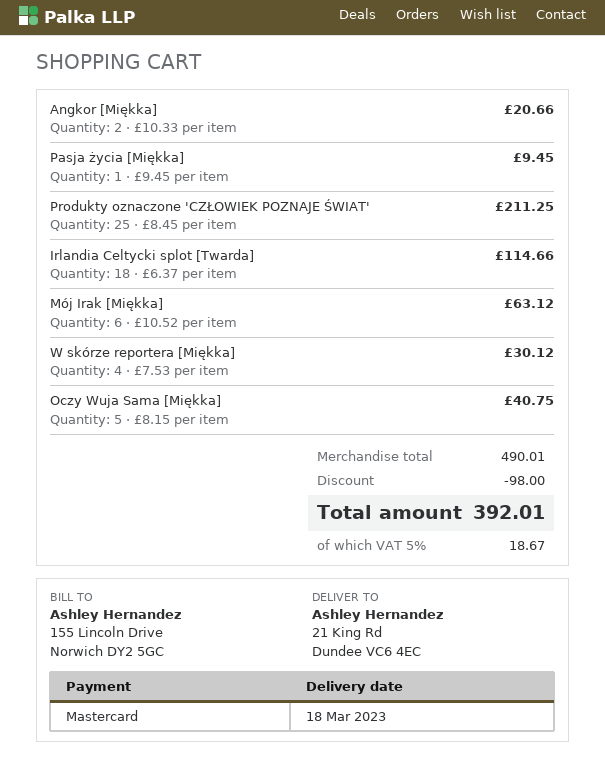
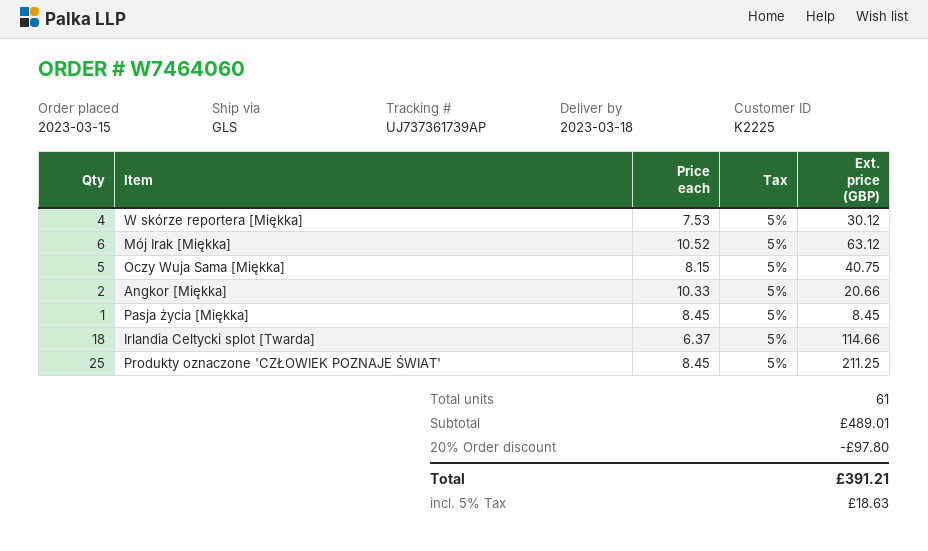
Pasja życia [Miękka]: 1 x 9.45 = 9.45 -> 1 x 8.45 = 8.45
subtotal: 490.01 -> 489.01
discount: 98.00 -> 97.80
tax: 5% = 18.67 -> 5% = 18.63
total: 392.01 -> 391.21

